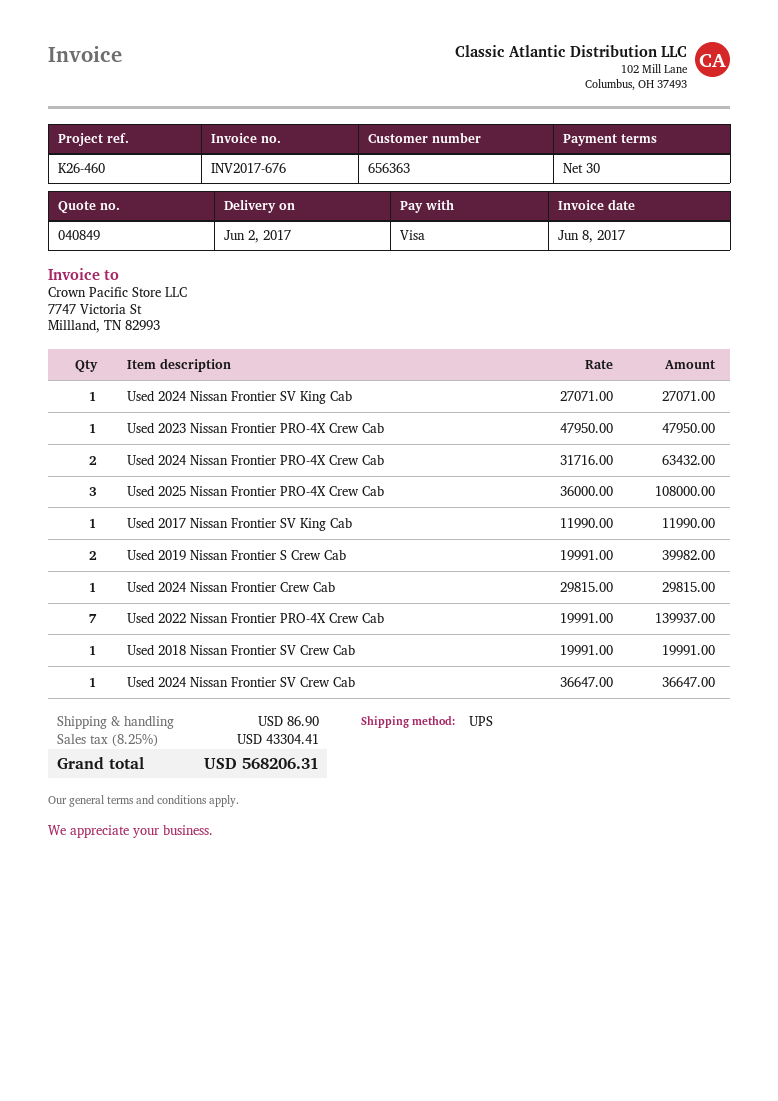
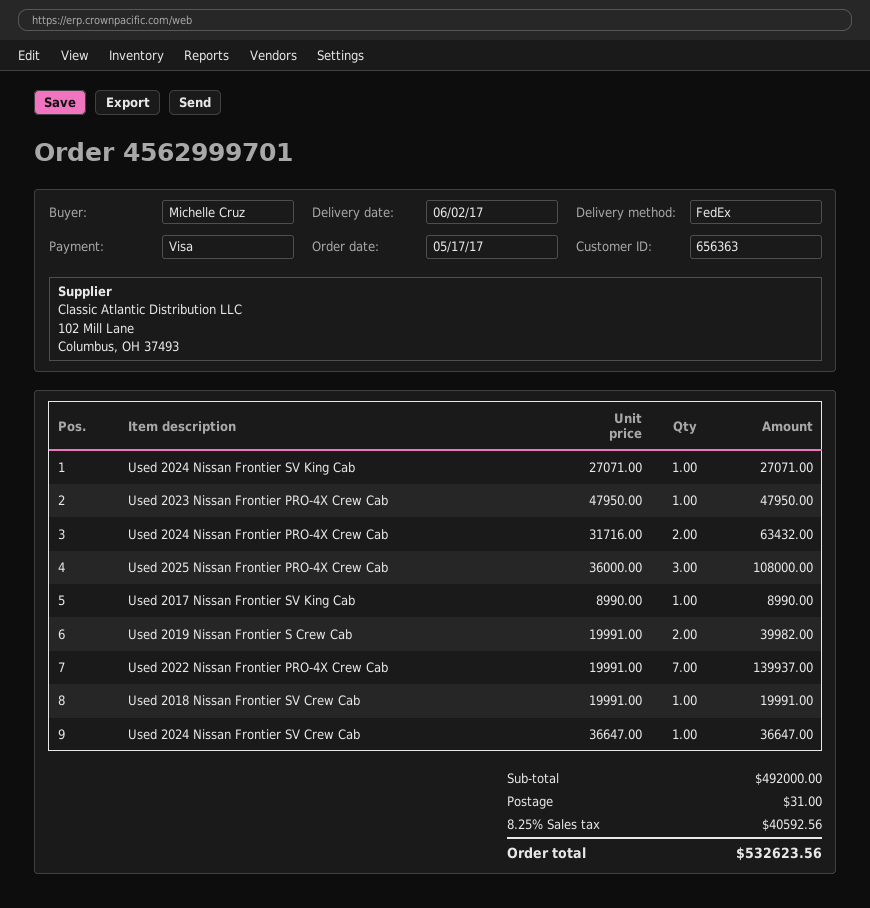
shipping method: UPS -> FedEx
Used 2017 Nissan Frontier SV King Cab: 1 x 11990.00 = 11990.00 -> 1 x 8990.00 = 8990.00
Used 2024 Nissan Frontier Crew Cab: 1 x 29815.00 = 29815.00 -> none
shipping: 86.90 -> 31.00
tax: 8.25% = 43304.41 -> 8.25% = 40592.56
total: 568206.31 -> 532623.56

